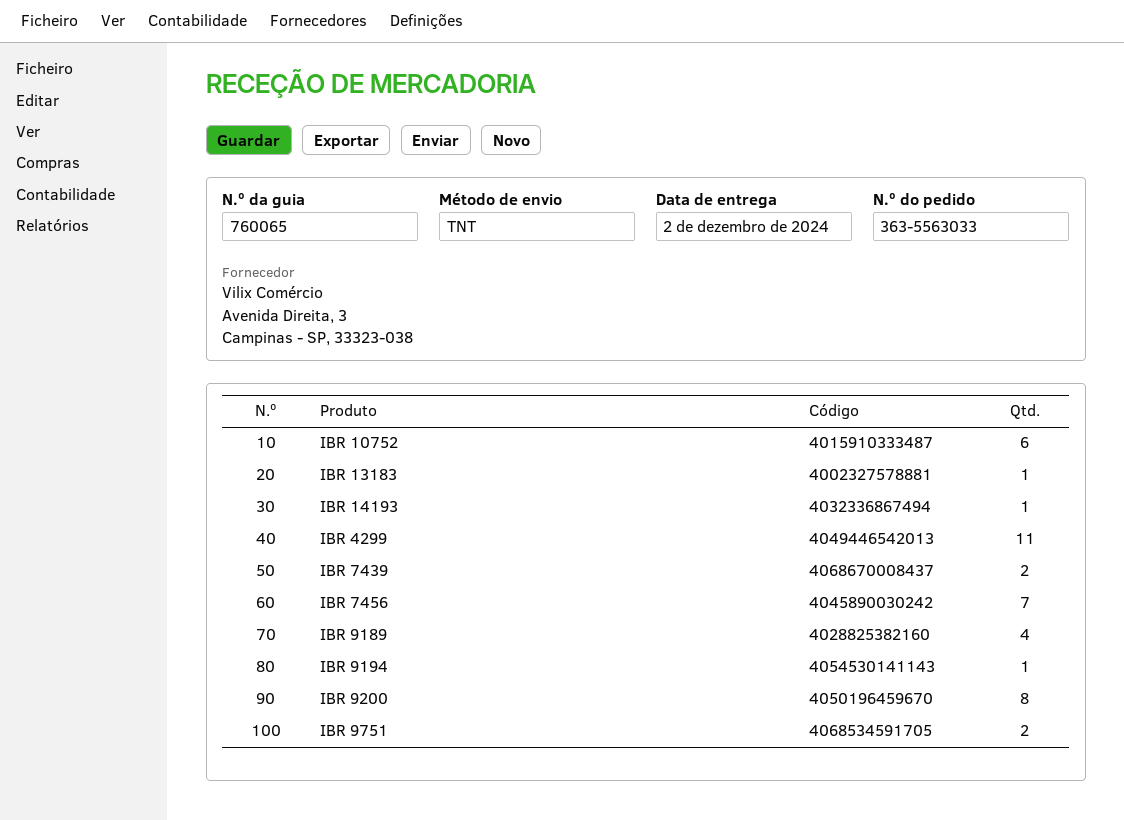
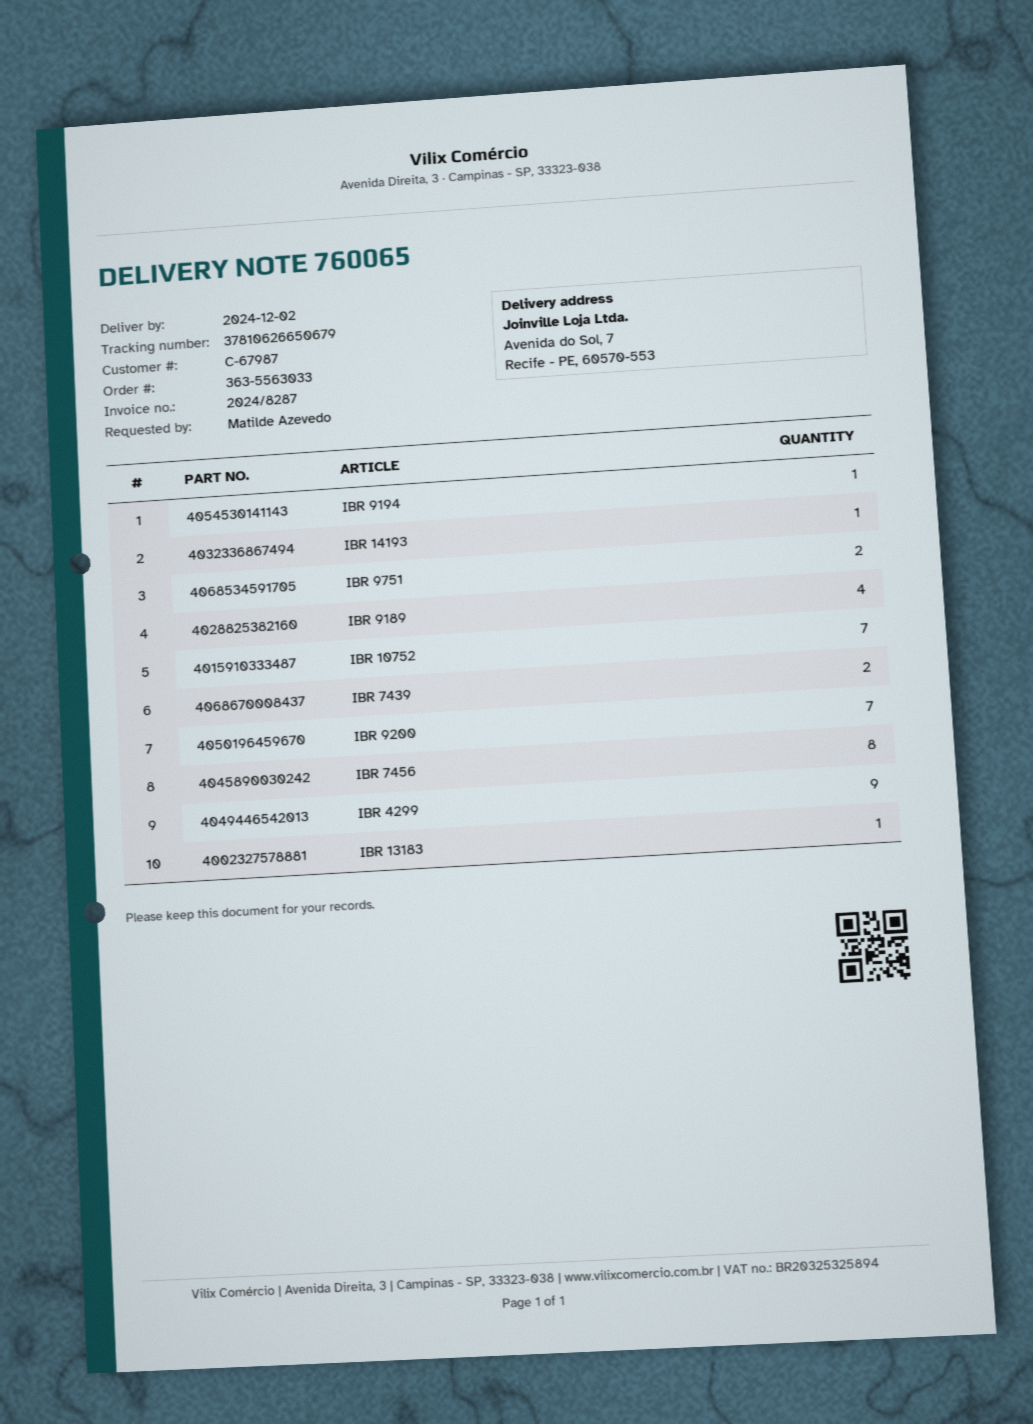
IBR 10752: 6 -> 7
IBR 4299: 11 -> 9
IBR 7456: 7 -> 8
IBR 9200: 8 -> 7

